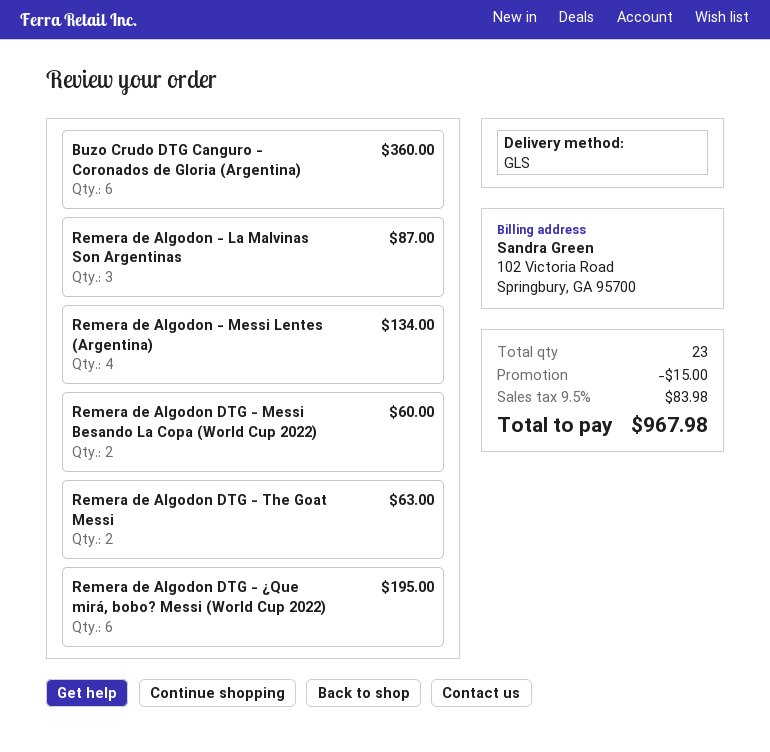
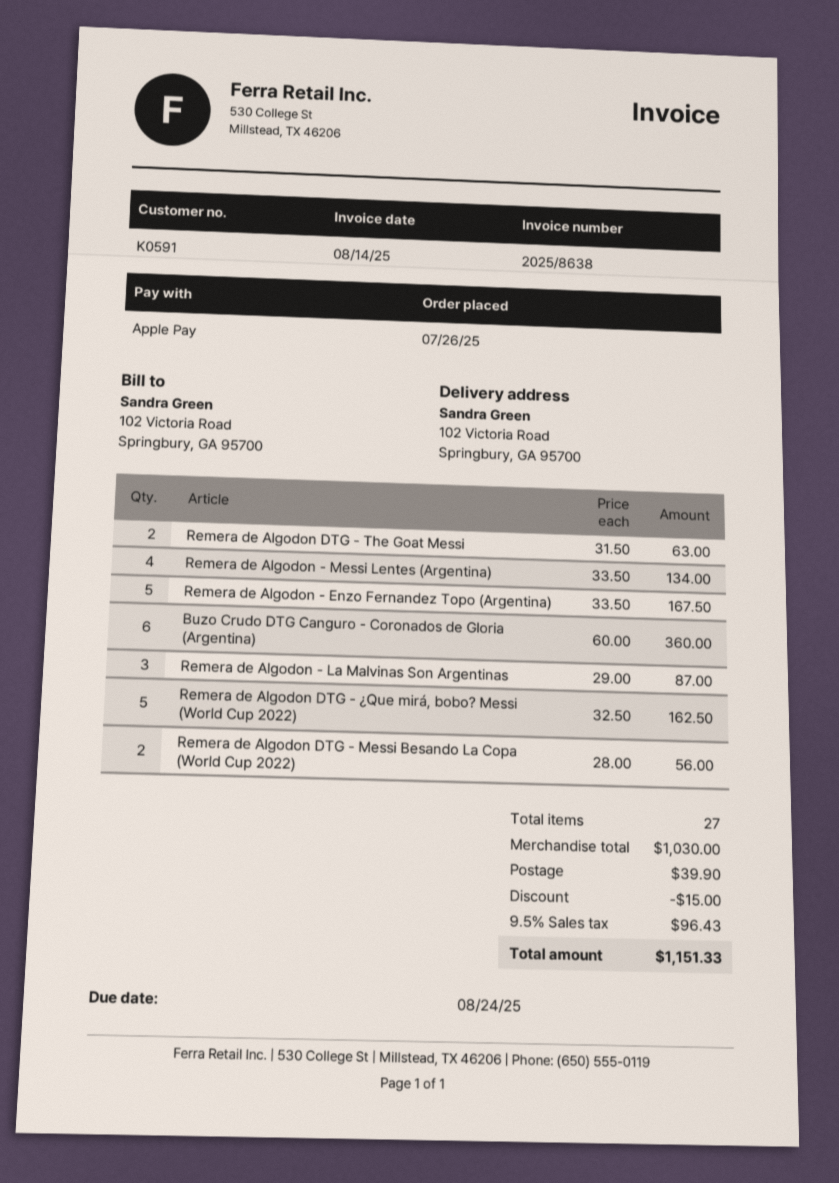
Remera de Algodon DTG - Messi Besando La Copa (World Cup 2022): 2 for 60.00 -> 2 for 56.00
Remera de Algodon DTG - ¿Que mirá, bobo? Messi (World Cup 2022): 6 for 195.00 -> 5 for 162.50
Remera de Algodon - Enzo Fernandez Topo (Argentina): none -> 5 for 167.50
total quantity: 23 -> 27
shipping: none -> 39.90
tax: 9.5% = 83.98 -> 9.5% = 96.43
total: 967.98 -> 1151.33

